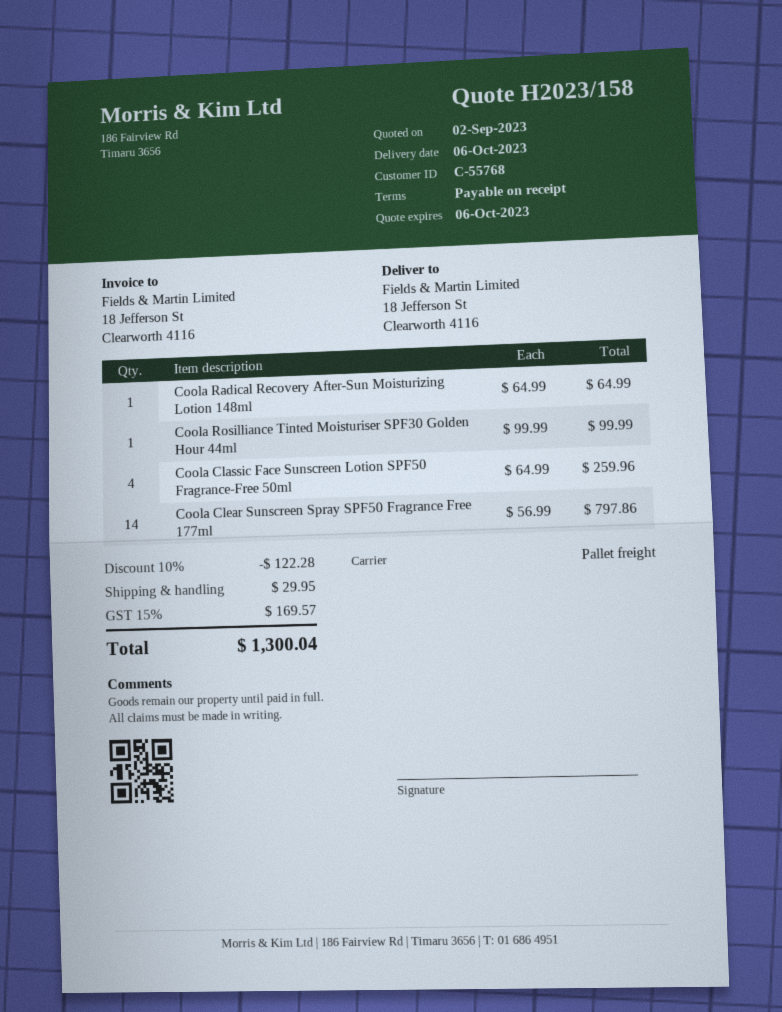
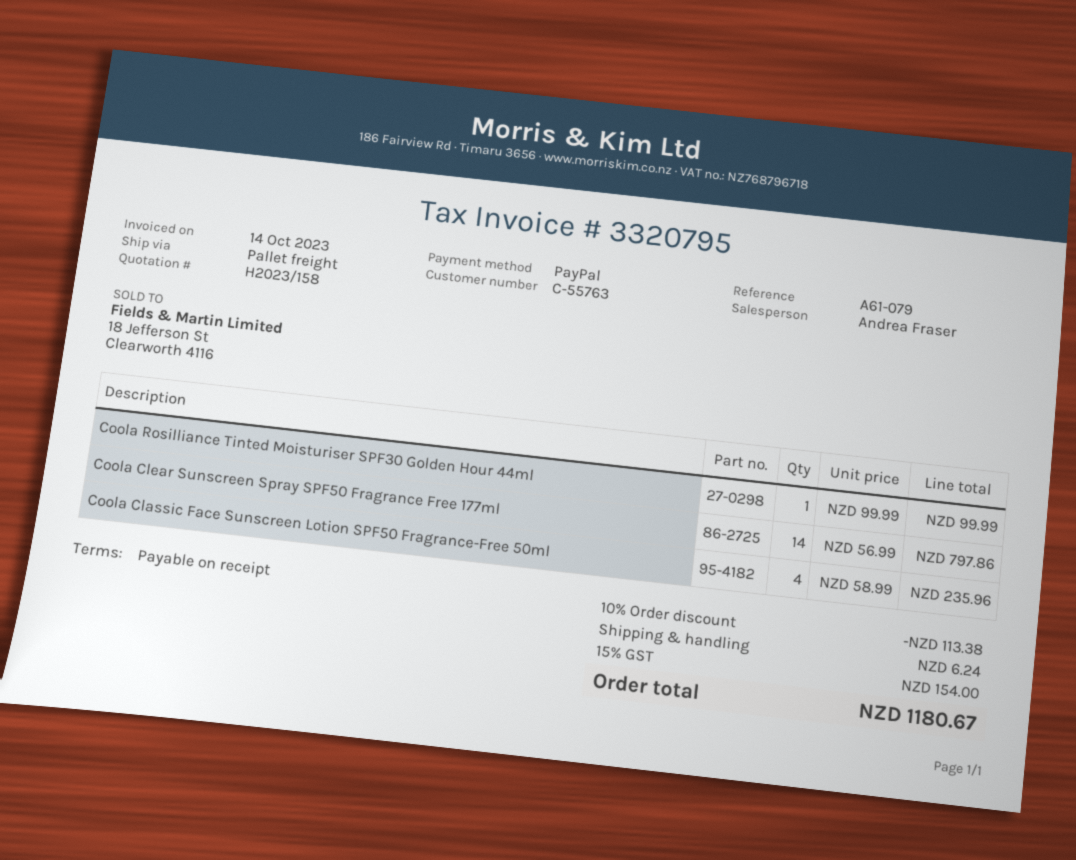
customer number: C-55768 -> C-55763
Coola Radical Recovery After-Sun Moisturizing Lotion 148ml: 1 x 64.99 = 64.99 -> none
Coola Classic Face Sunscreen Lotion SPF50 Fragrance-Free 50ml: 4 x 64.99 = 259.96 -> 4 x 58.99 = 235.96
discount: 10% = 122.28 -> 10% = 113.38
shipping: 29.95 -> 6.24
tax: 15% = 169.57 -> 15% = 154.00
total: 1300.04 -> 1180.67

